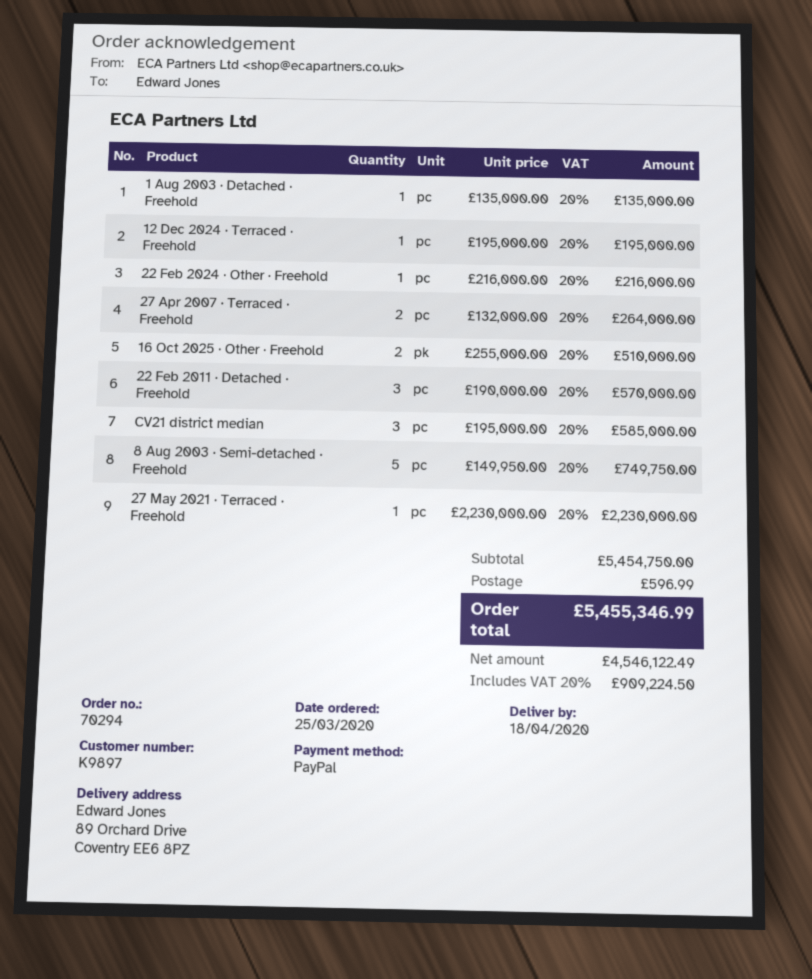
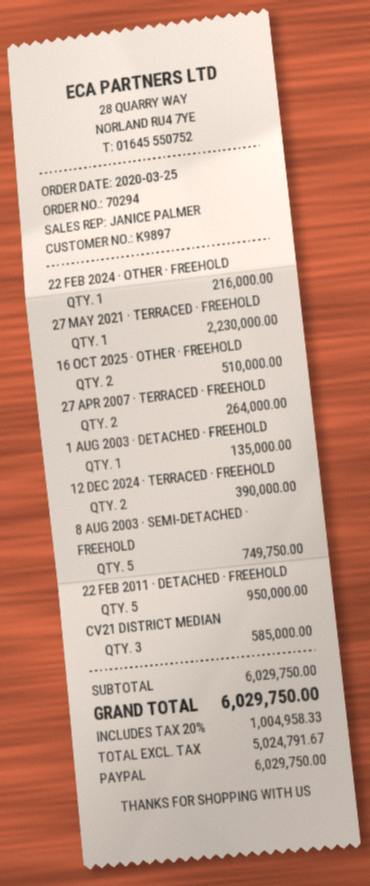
12 Dec 2024 · Terraced · Freehold: 1 for 195000.00 -> 2 for 390000.00
22 Feb 2011 · Detached · Freehold: 3 for 570000.00 -> 5 for 950000.00
subtotal: 5454750.00 -> 6029750.00
shipping: 596.99 -> none
net: 4546122.49 -> 5024791.67
tax: 20% = 909224.50 -> 20% = 1004958.33
total: 5455346.99 -> 6029750.00

